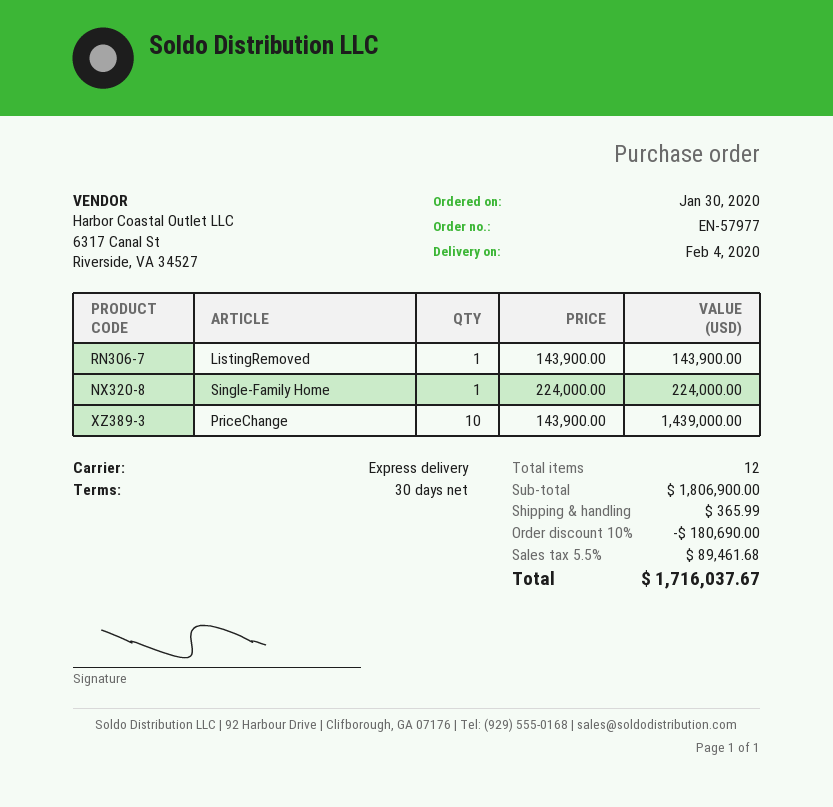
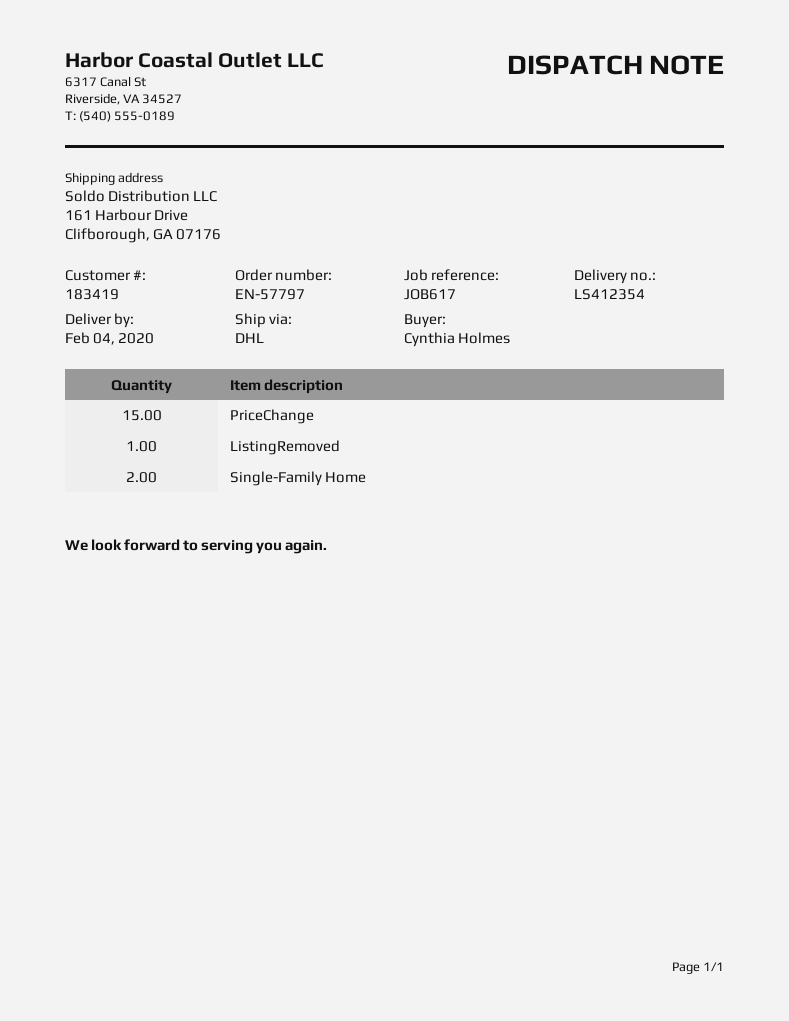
order number: EN-57977 -> EN-57797
shipping method: express -> DHL
Single-Family Home: 1 -> 2
PriceChange: 10 -> 15

